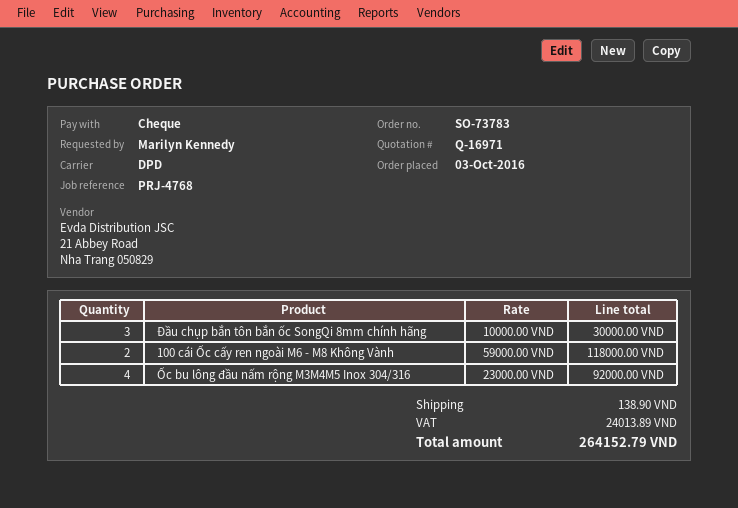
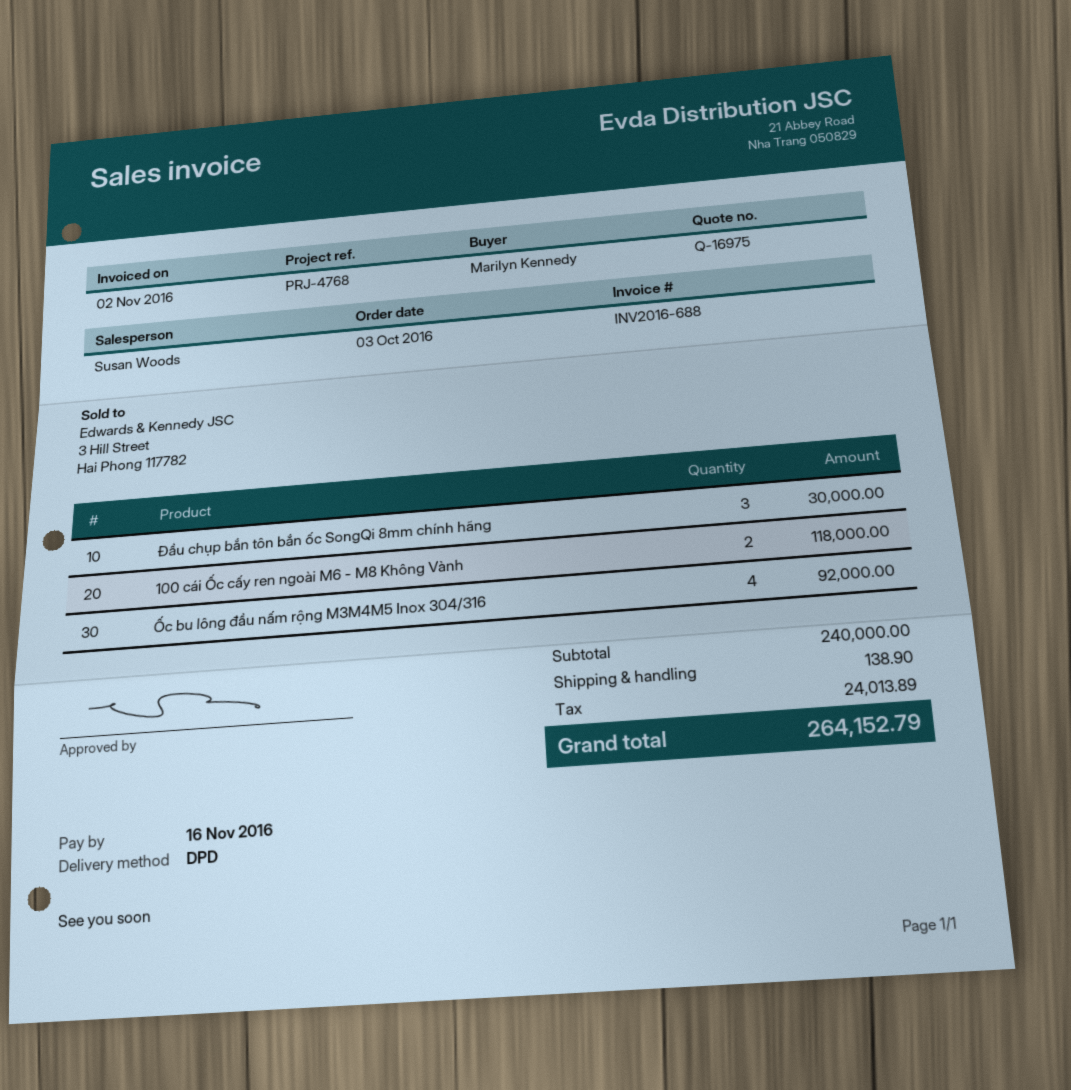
quote number: Q-16971 -> Q-16975

